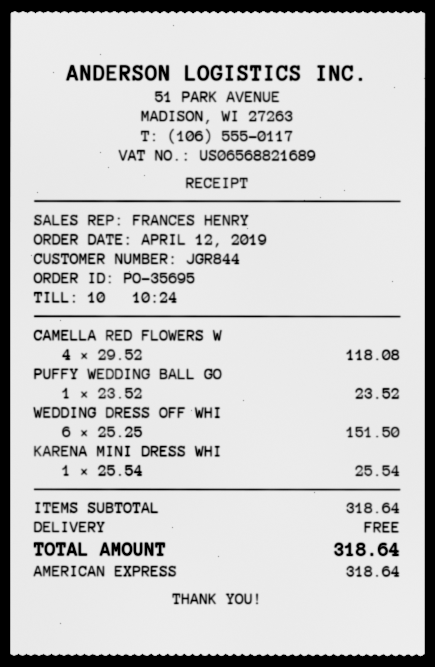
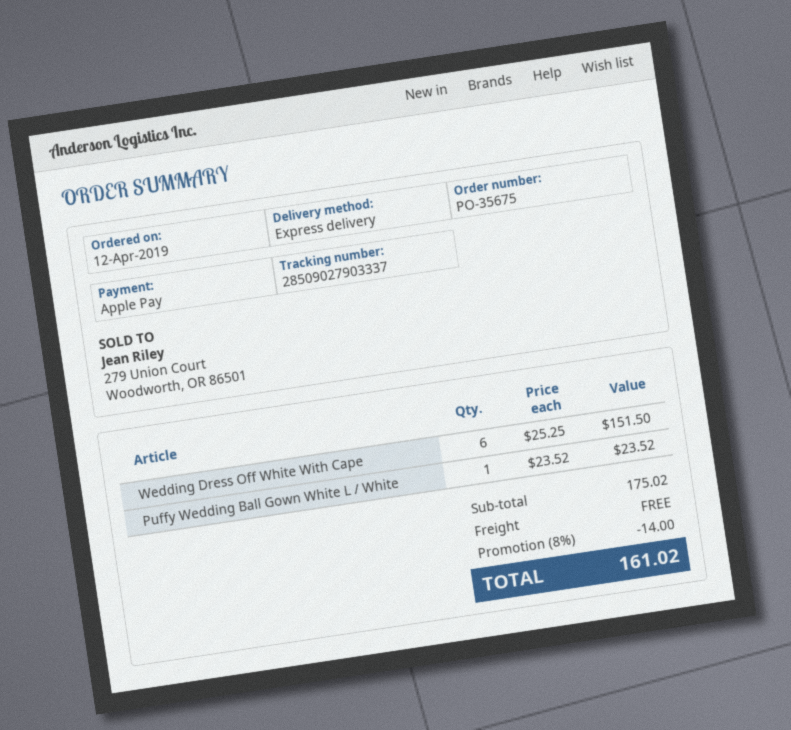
order number: PO-35695 -> PO-35675
payment method: American Express -> Apple Pay
CAMELLA RED FLOWERS W: 4 x 29.52 = 118.08 -> none
KARENA MINI DRESS WHI: 1 x 25.54 = 25.54 -> none
subtotal: 318.64 -> 175.02
discount: none -> 8% = 14.00
total: 318.64 -> 161.02

